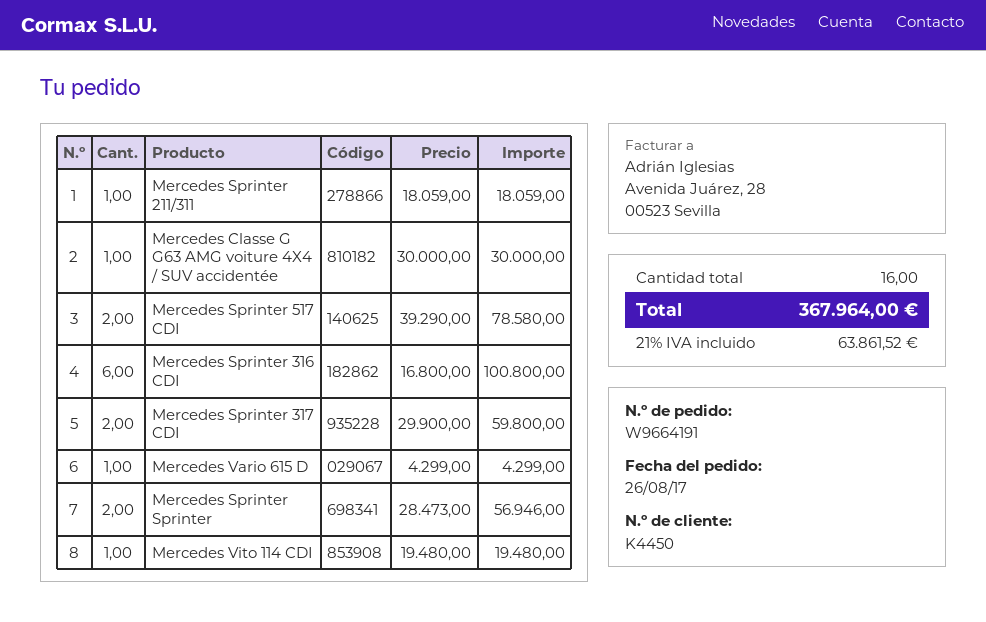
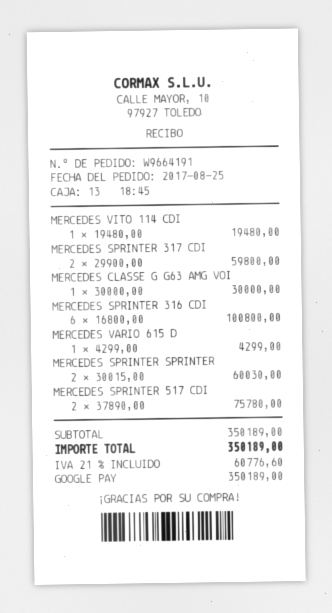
order date: 2017-08-26 -> 2017-08-25
Mercedes Sprinter 211/311: 1 x 18059.00 = 18059.00 -> none
Mercedes Sprinter 517 CDI: 2 x 39290.00 = 78580.00 -> 2 x 37890.00 = 75780.00
Mercedes Sprinter Sprinter: 2 x 28473.00 = 56946.00 -> 2 x 30015.00 = 60030.00
tax: 21% = 63861.52 -> 21% = 60776.60
total: 367964.00 -> 350189.00

